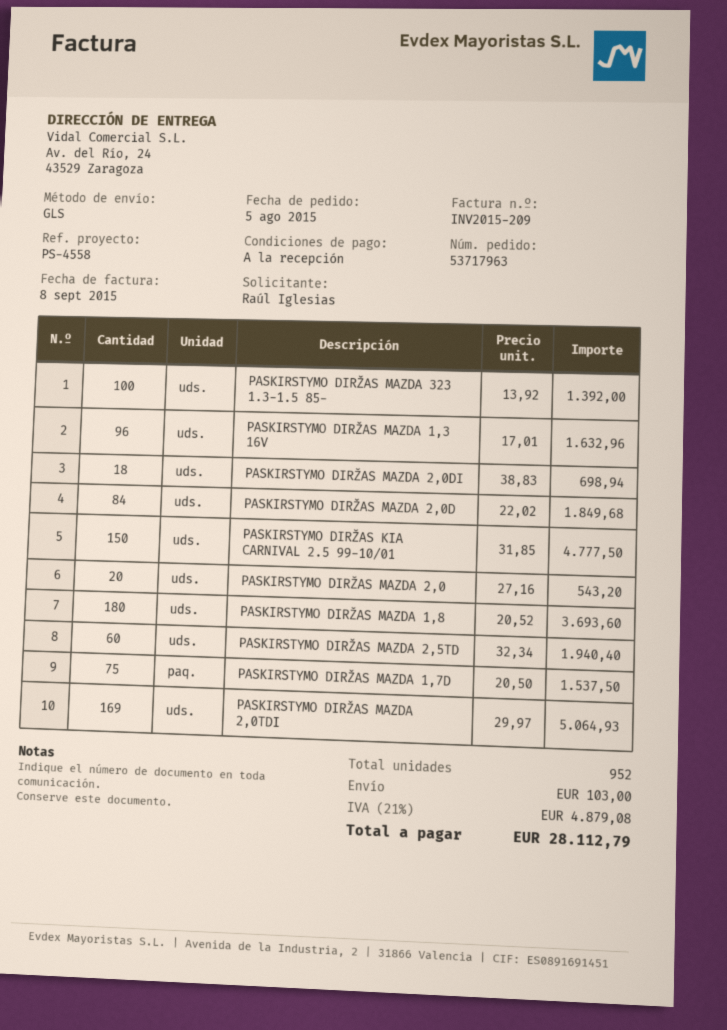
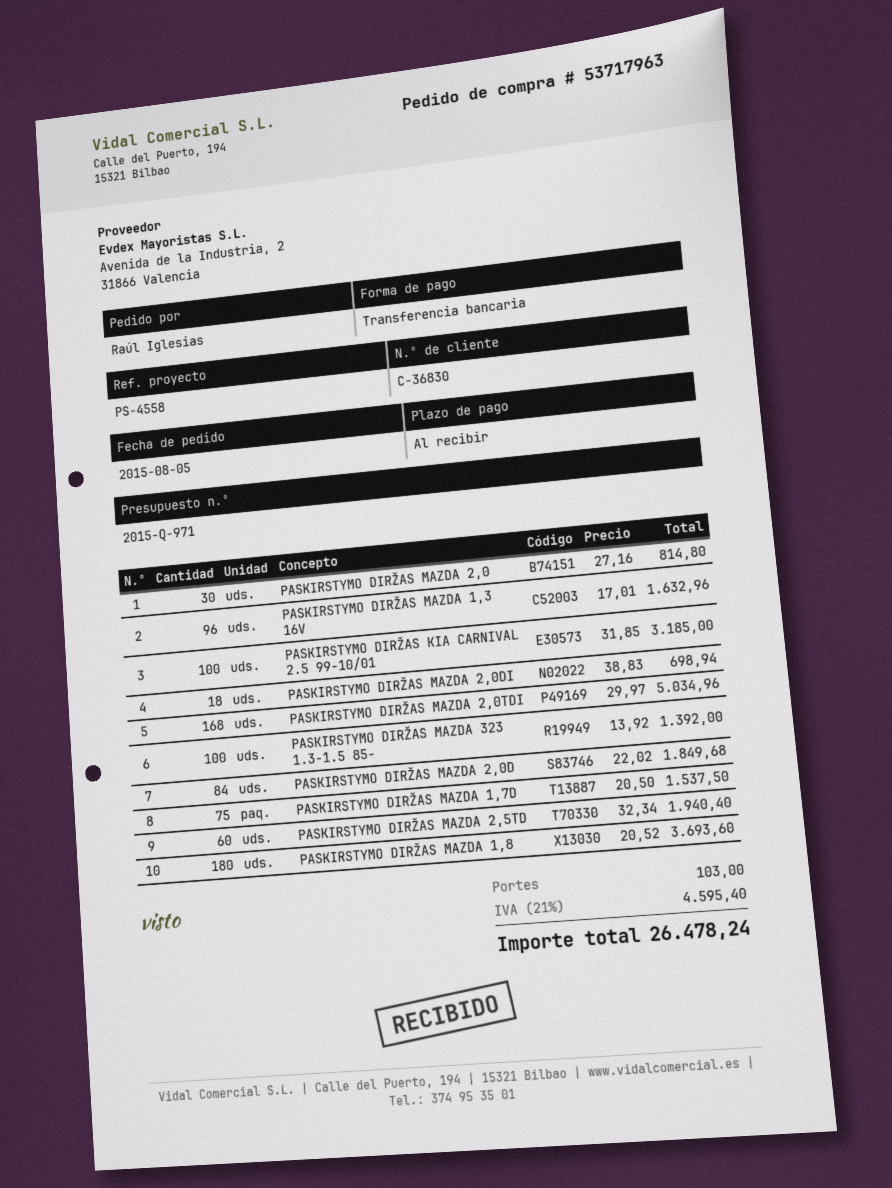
PASKIRSTYMO DIRŽAS KIA CARNIVAL 2.5 99-10/01: 150 x 31.85 = 4777.50 -> 100 x 31.85 = 3185.00
PASKIRSTYMO DIRŽAS MAZDA 2,0: 20 x 27.16 = 543.20 -> 30 x 27.16 = 814.80
PASKIRSTYMO DIRŽAS MAZDA 2,0TDI: 169 x 29.97 = 5064.93 -> 168 x 29.97 = 5034.96
tax: 21% = 4879.08 -> 21% = 4595.40
total: 28112.79 -> 26478.24

